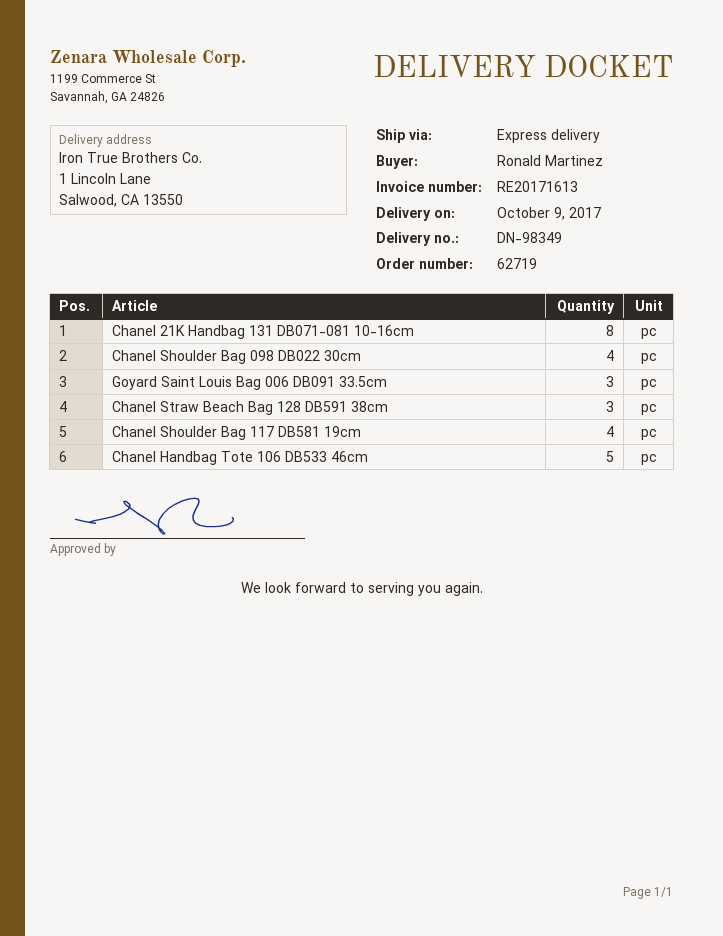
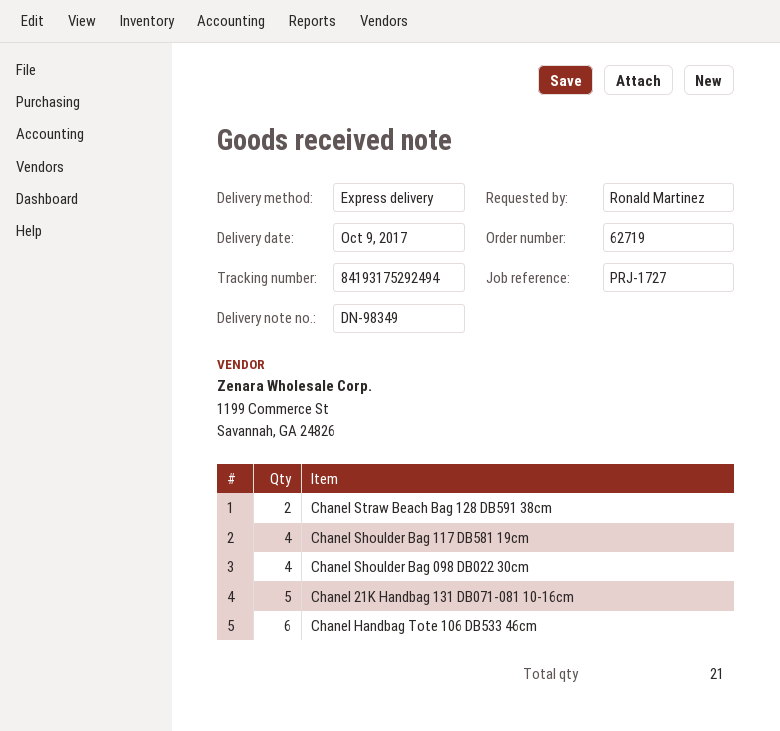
Chanel 21K Handbag 131 DB071-081 10-16cm: 8 -> 5
Goyard Saint Louis Bag 006 DB091 33.5cm: 3 -> none
Chanel Straw Beach Bag 128 DB591 38cm: 3 -> 2
Chanel Handbag Tote 106 DB533 46cm: 5 -> 6

